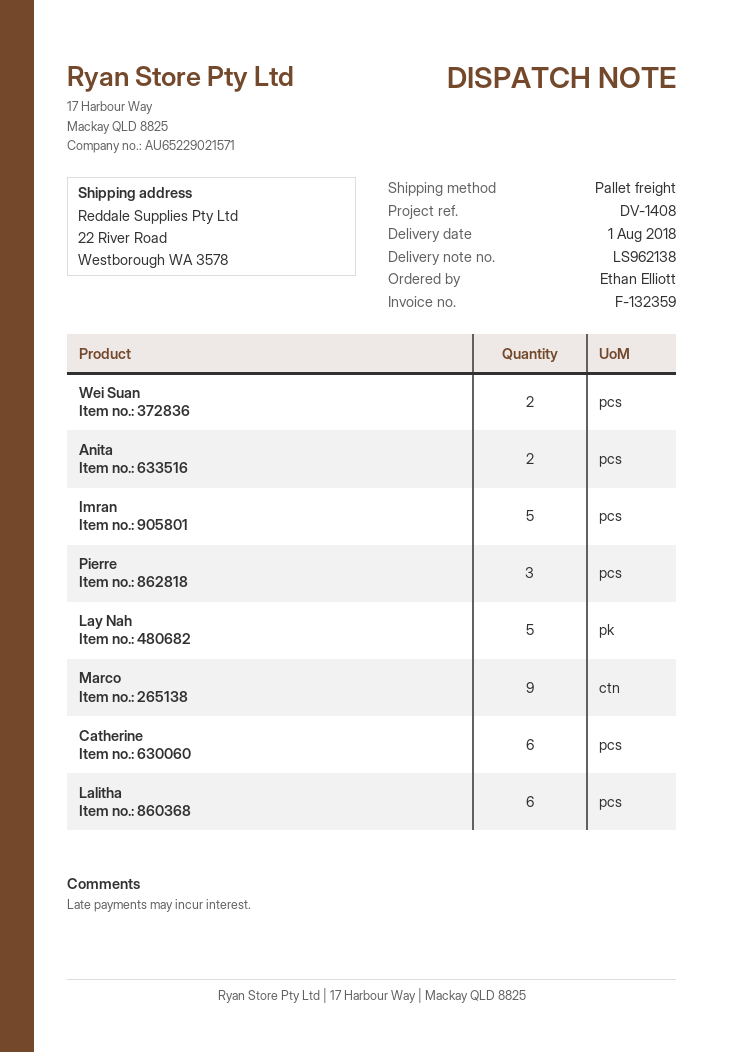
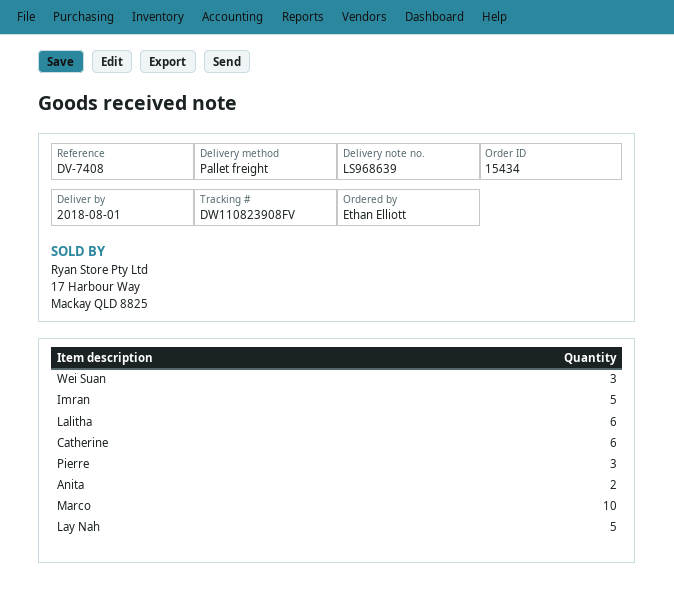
delivery note number: LS962138 -> LS968639
reference: DV-1408 -> DV-7408
Wei Suan: 2 -> 3
Marco: 9 -> 10

